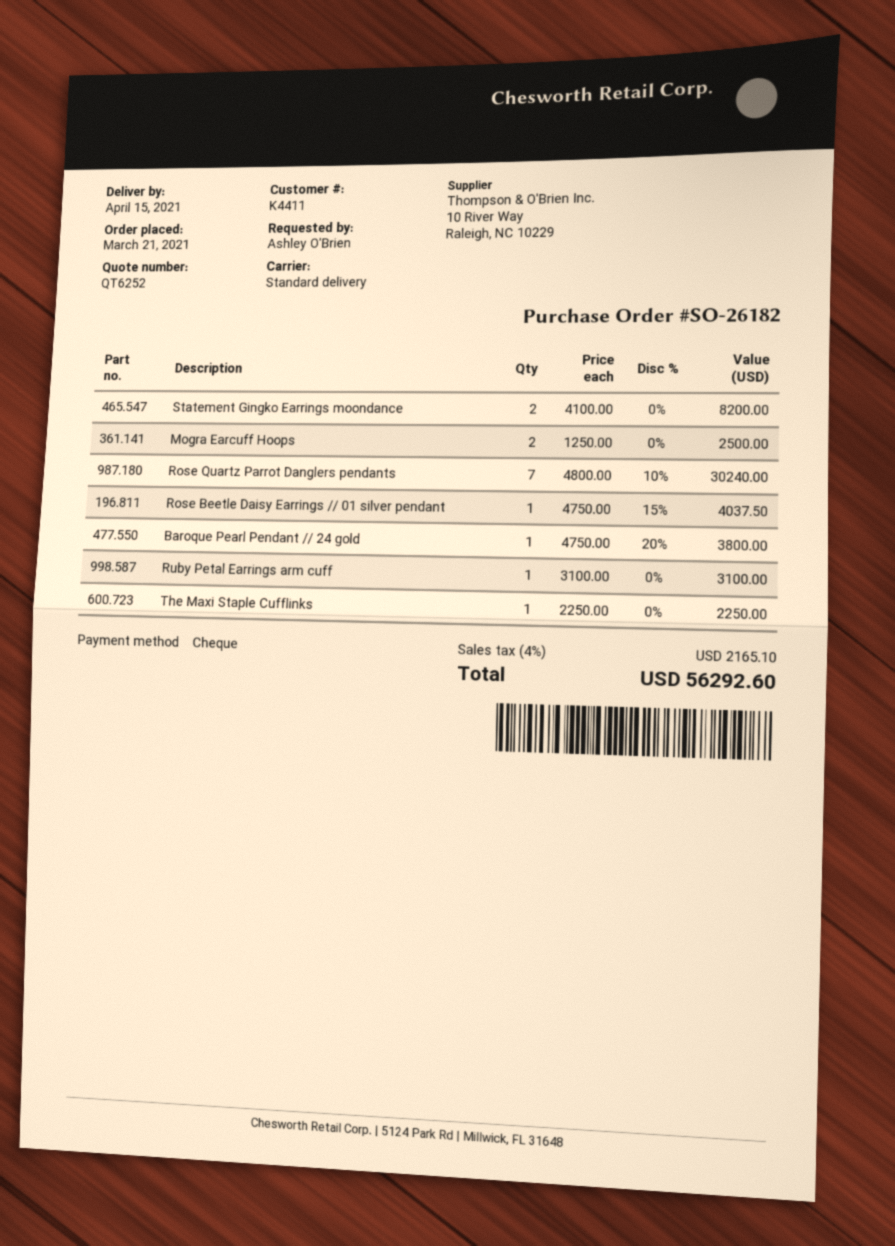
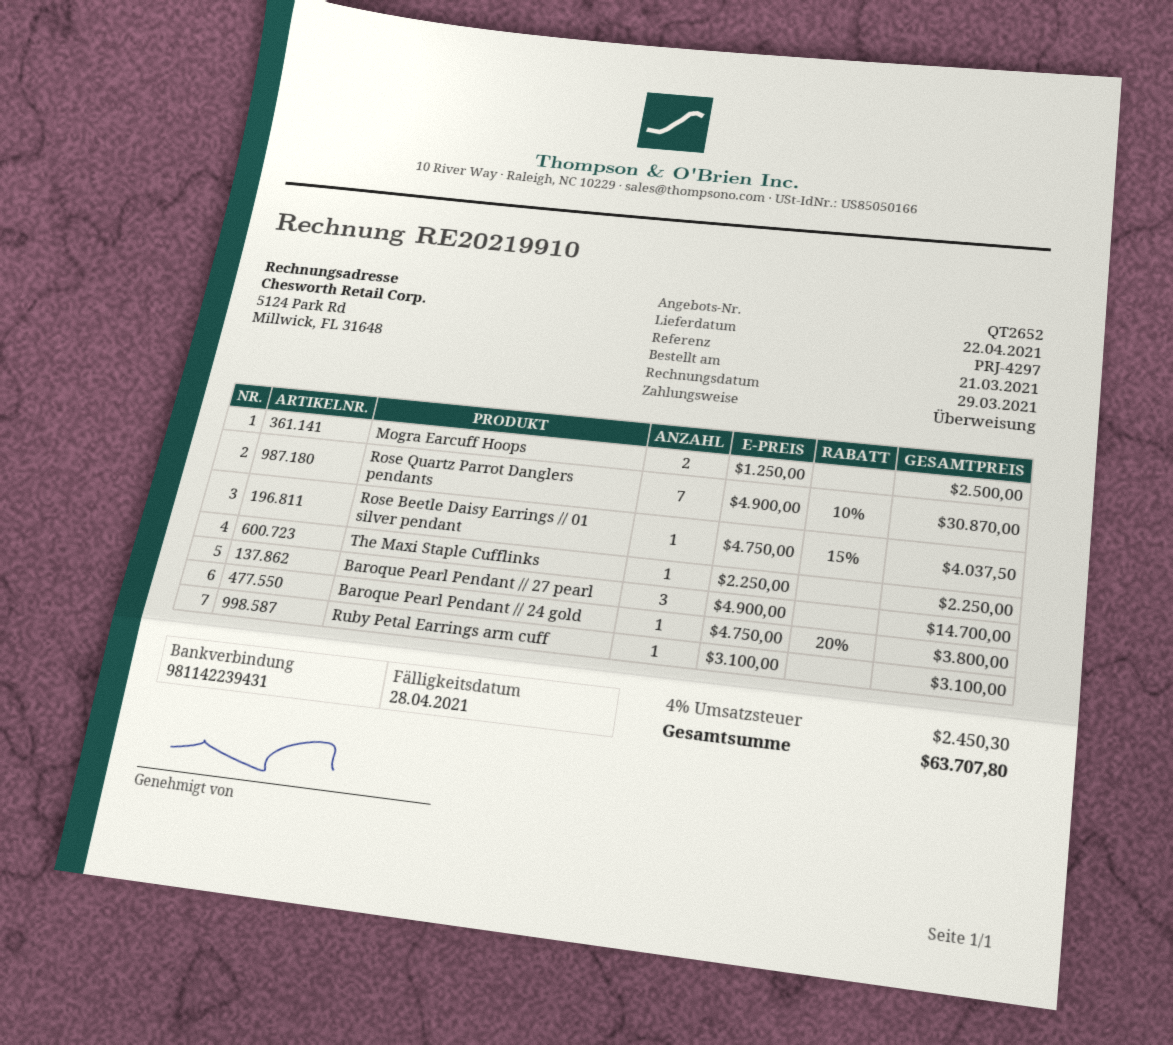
quote number: QT6252 -> QT2652
delivery date: 2021-04-15 -> 2021-04-22
payment method: cheque -> bank transfer
Statement Gingko Earrings moondance: 2 x 4100.00 = 8200.00 -> none
Rose Quartz Parrot Danglers pendants: 7 x 4800.00 - 10% = 30240.00 -> 7 x 4900.00 - 10% = 30870.00
Baroque Pearl Pendant // 27 pearl: none -> 3 x 4900.00 = 14700.00
tax: 4% = 2165.10 -> 4% = 2450.30
total: 56292.60 -> 63707.80

